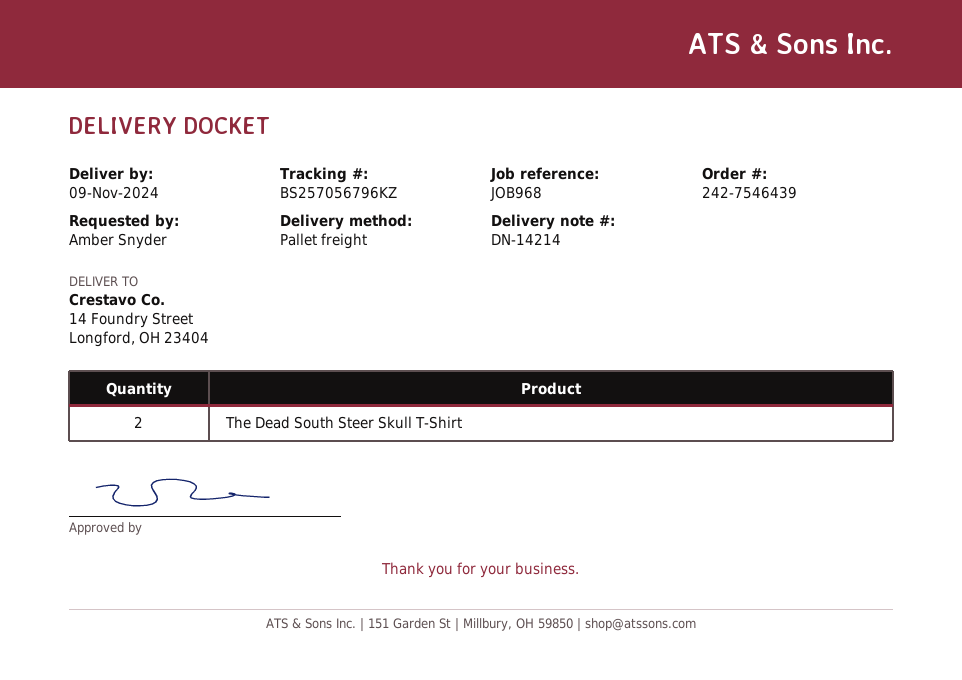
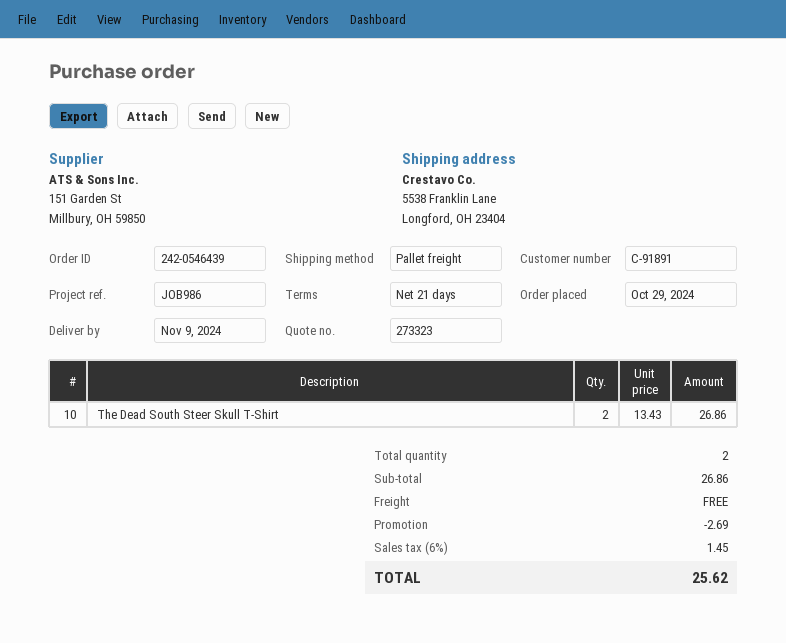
order number: 242-7546439 -> 242-0546439
reference: JOB968 -> JOB986
ship to: 14 Foundry Street, Longford, OH 23404 -> 5538 Franklin Lane, Longford, OH 23404

